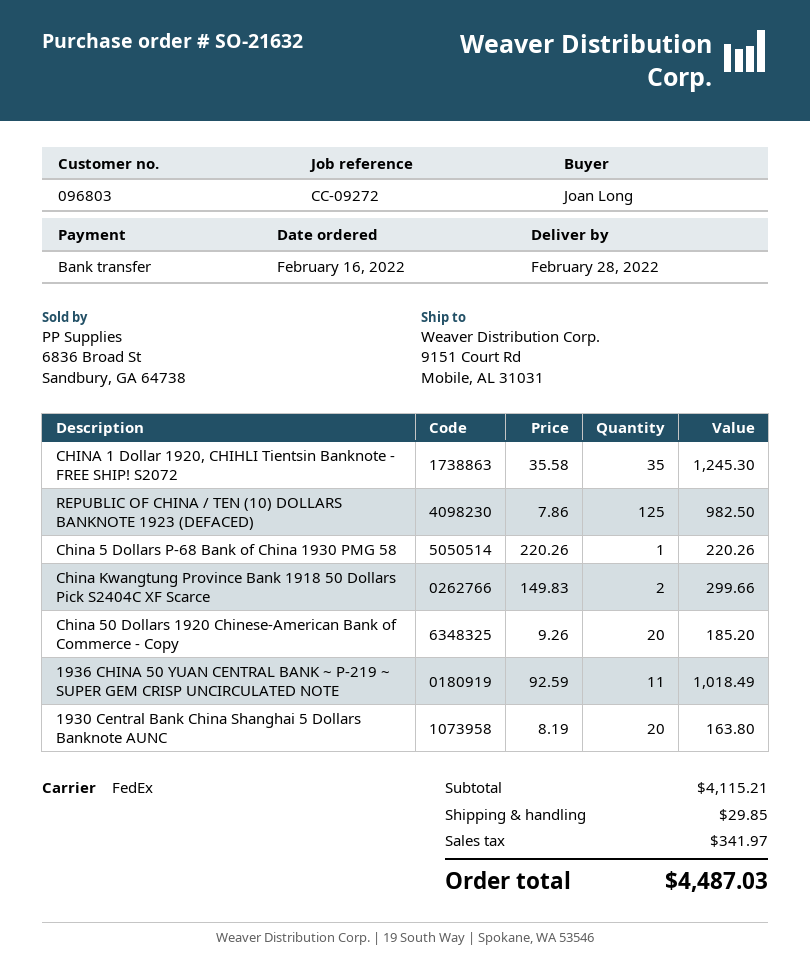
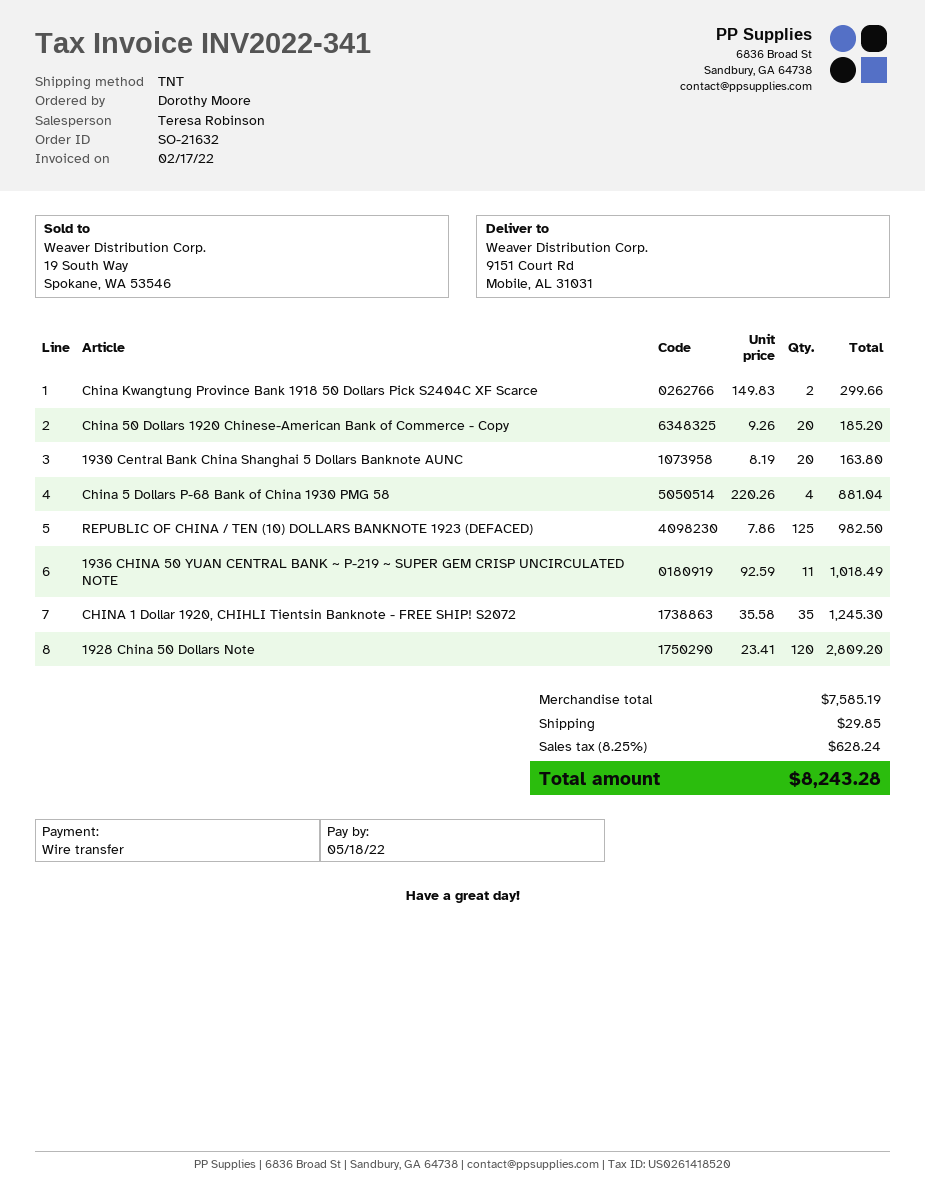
ordered by: Joan Long -> Dorothy Moore
shipping method: FedEx -> TNT
China 5 Dollars P-68 Bank of China 1930 PMG 58: 1 x 220.26 = 220.26 -> 4 x 220.26 = 881.04
1928 China 50 Dollars Note: none -> 120 x 23.41 = 2809.20
subtotal: 4115.21 -> 7585.19
tax: 341.97 -> 628.24
total: 4487.03 -> 8243.28

